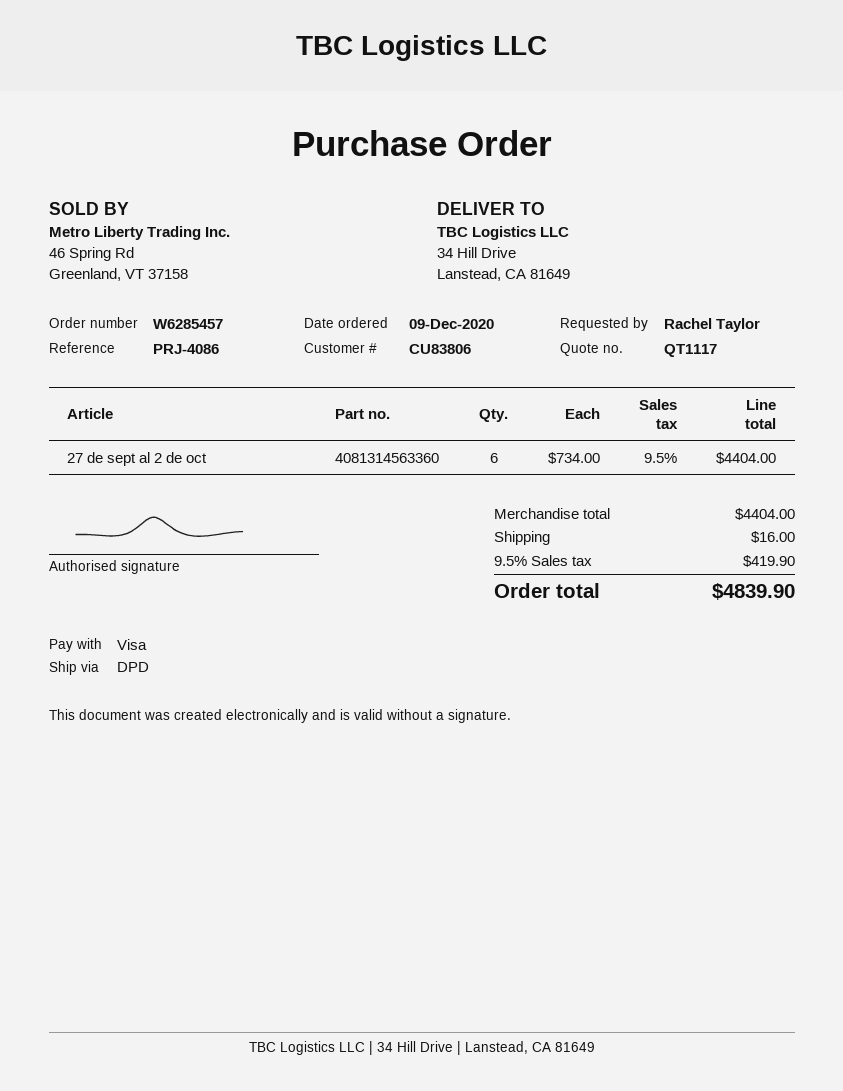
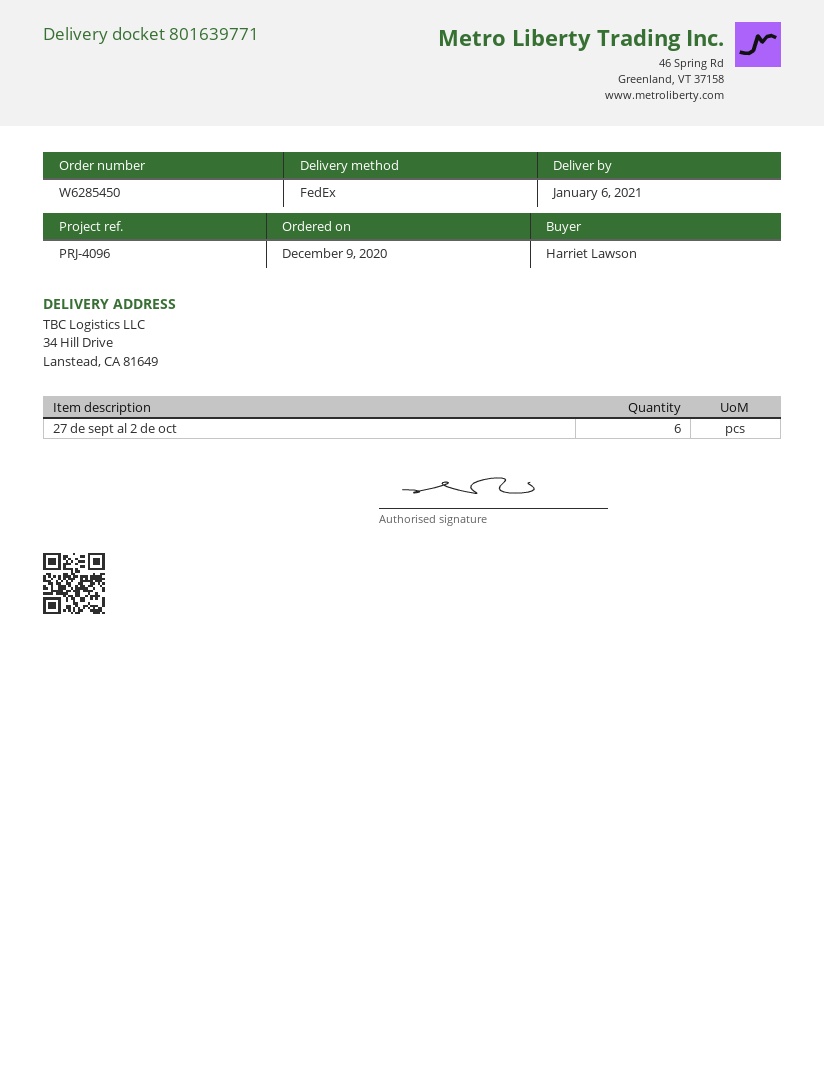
order number: W6285457 -> W6285450
reference: PRJ-4086 -> PRJ-4096
ordered by: Rachel Taylor -> Harriet Lawson
shipping method: DPD -> FedEx

